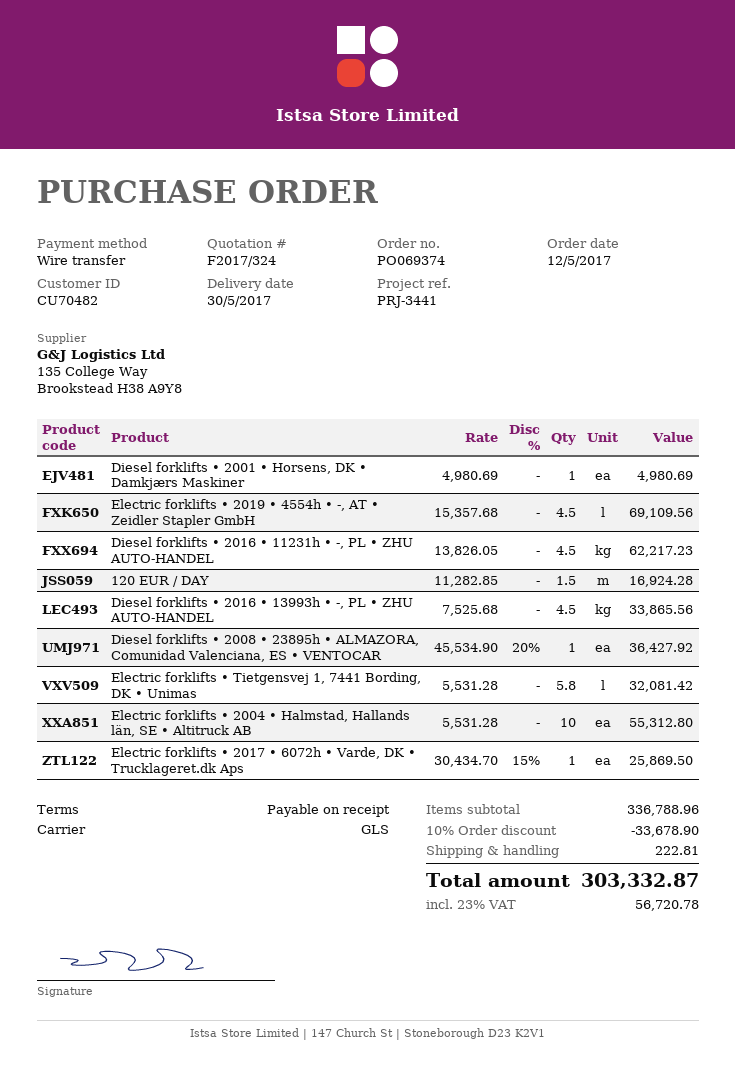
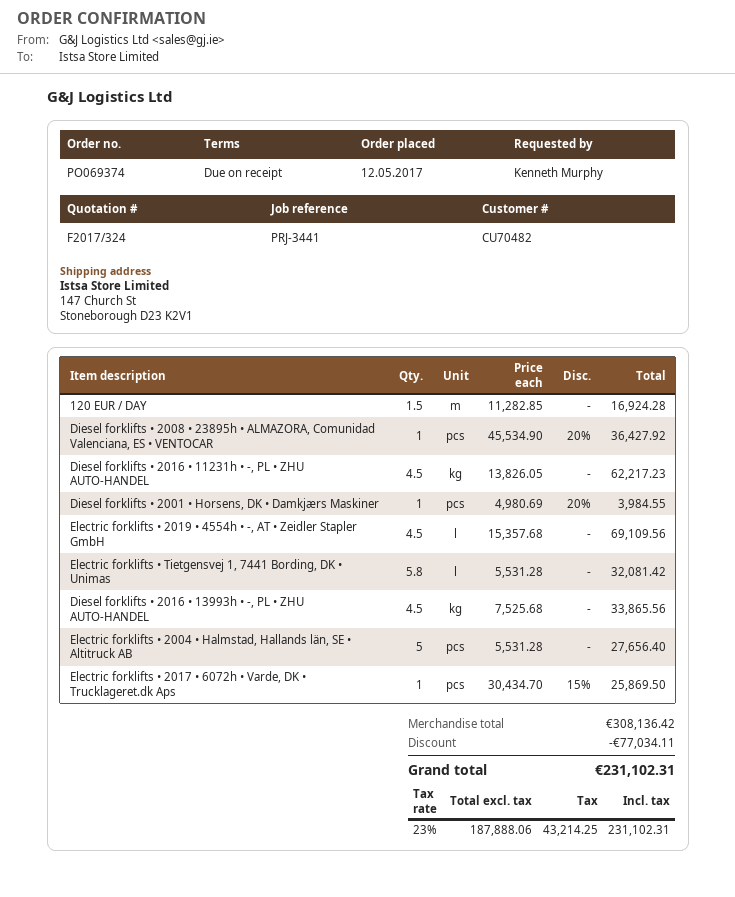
Diesel forklifts • 2001 • Horsens, DK • Damkjærs Maskiner: 1 x 4980.69 = 4980.69 -> 1 x 4980.69 - 20% = 3984.55
Electric forklifts • 2004 • Halmstad, Hallands län, SE • Altitruck AB: 10 x 5531.28 = 55312.80 -> 5 x 5531.28 = 27656.40
subtotal: 336788.96 -> 308136.42
discount: 33678.90 -> 77034.11
shipping: 222.81 -> none
tax: 23% = 56720.78 -> 23% = 43214.25
total: 303332.87 -> 231102.31

